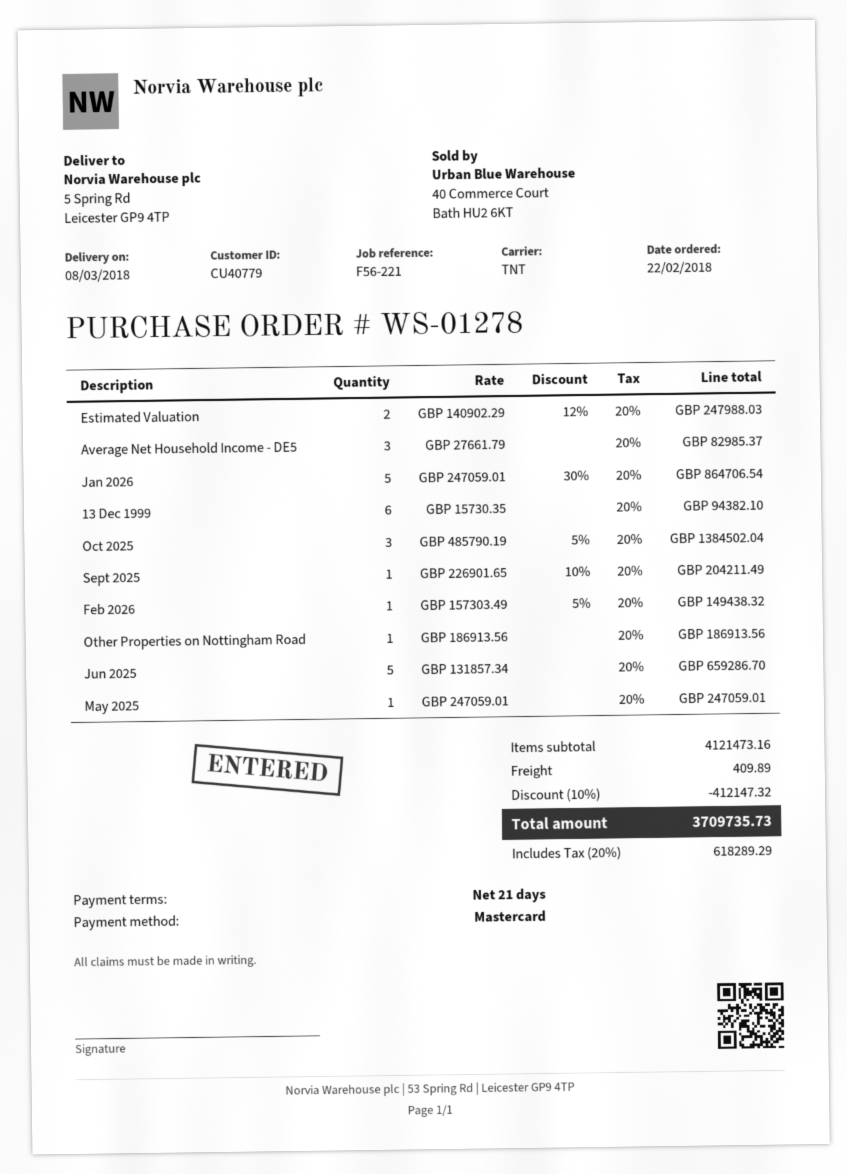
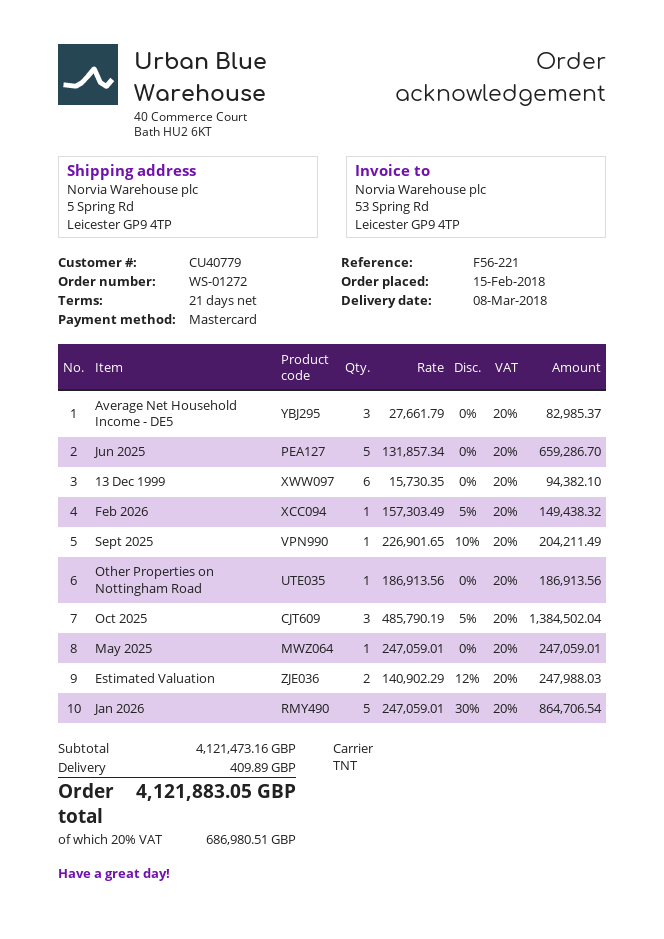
order number: WS-01278 -> WS-01272
order date: 2018-02-22 -> 2018-02-15
discount: 10% = 412147.32 -> none
tax: 20% = 618289.29 -> 20% = 686980.51
total: 3709735.73 -> 4121883.05

